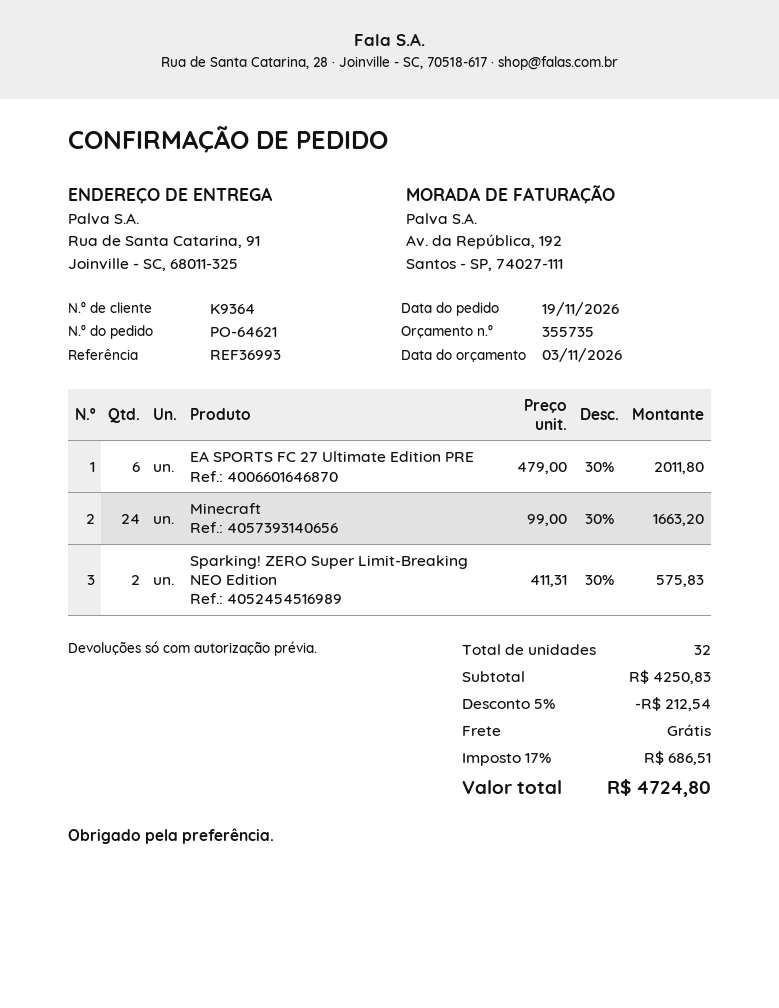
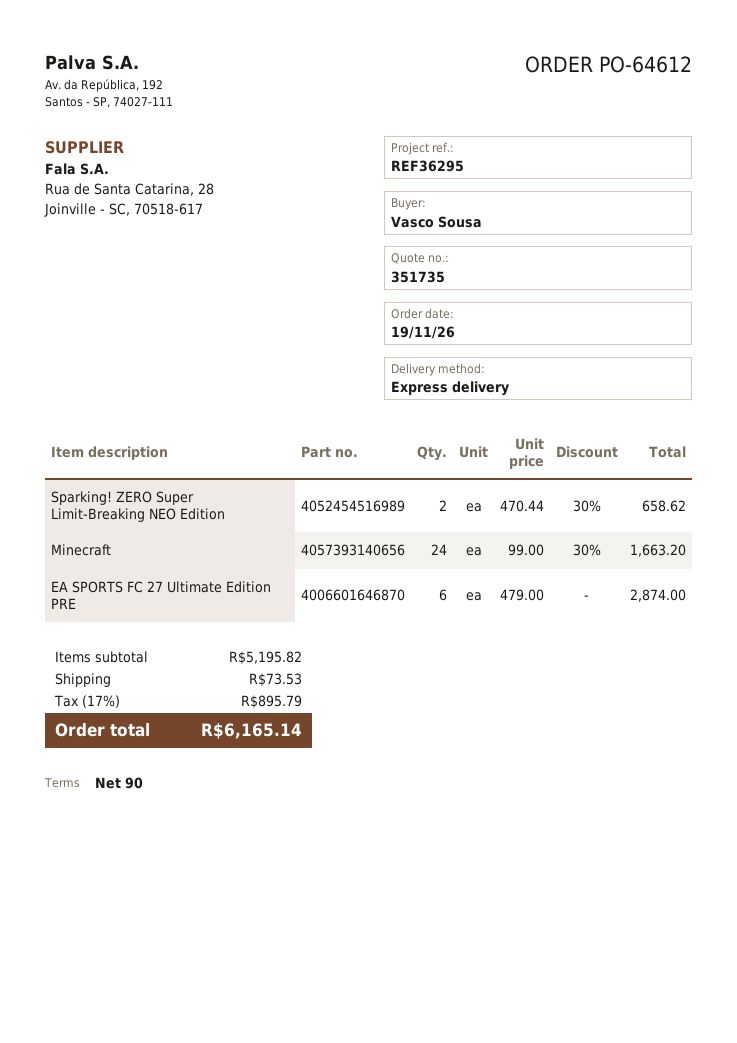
quote number: 355735 -> 351735
order number: PO-64621 -> PO-64612
reference: REF36993 -> REF36295
EA SPORTS FC 27 Ultimate Edition PRE: 6 x 479.00 - 30% = 2011.80 -> 6 x 479.00 = 2874.00
Sparking! ZERO Super Limit-Breaking NEO Edition: 2 x 411.31 - 30% = 575.83 -> 2 x 470.44 - 30% = 658.62
subtotal: 4250.83 -> 5195.82
discount: 5% = 212.54 -> none
shipping: 0.00 -> 73.53
tax: 17% = 686.51 -> 17% = 895.79
total: 4724.80 -> 6165.14

